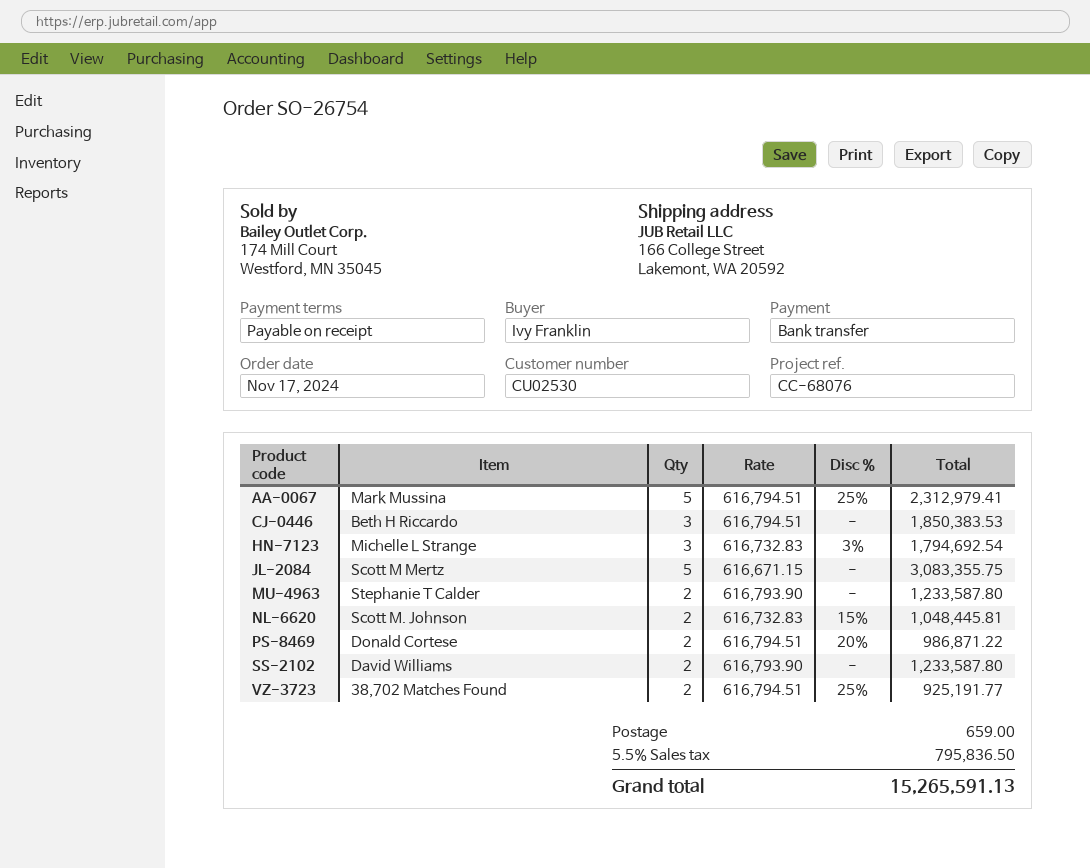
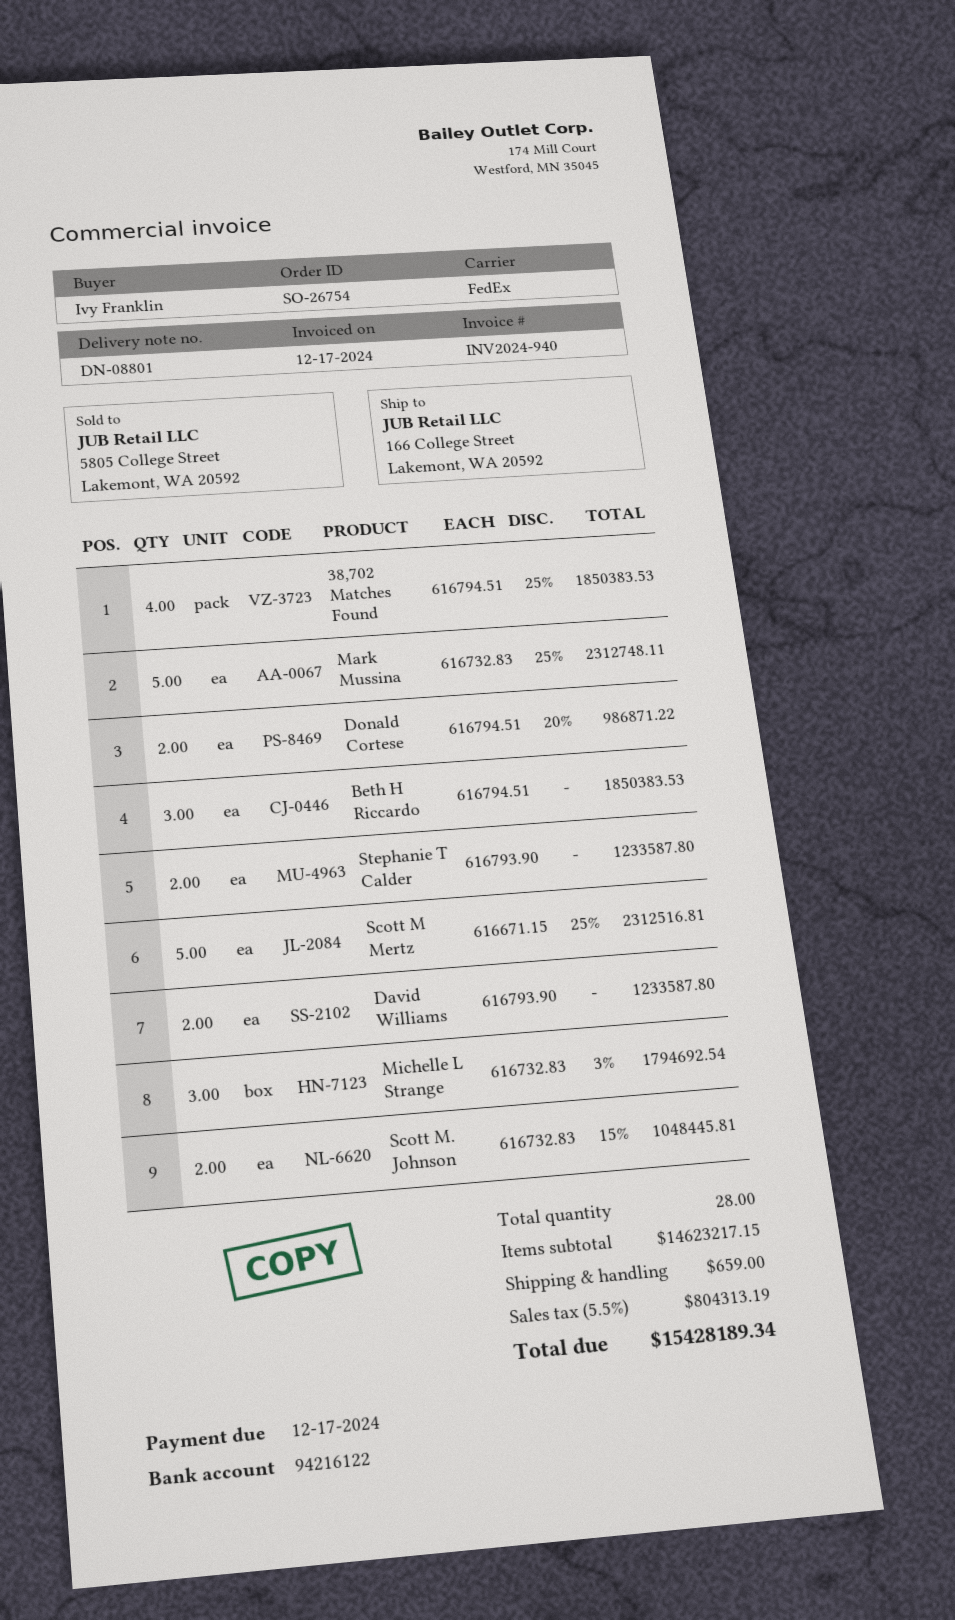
Mark Mussina: 5 x 616794.51 - 25% = 2312979.41 -> 5 x 616732.83 - 25% = 2312748.11
Scott M Mertz: 5 x 616671.15 = 3083355.75 -> 5 x 616671.15 - 25% = 2312516.81
38,702 Matches Found: 2 x 616794.51 - 25% = 925191.77 -> 4 x 616794.51 - 25% = 1850383.53
tax: 5.5% = 795836.50 -> 5.5% = 804313.19
total: 15265591.13 -> 15428189.34

